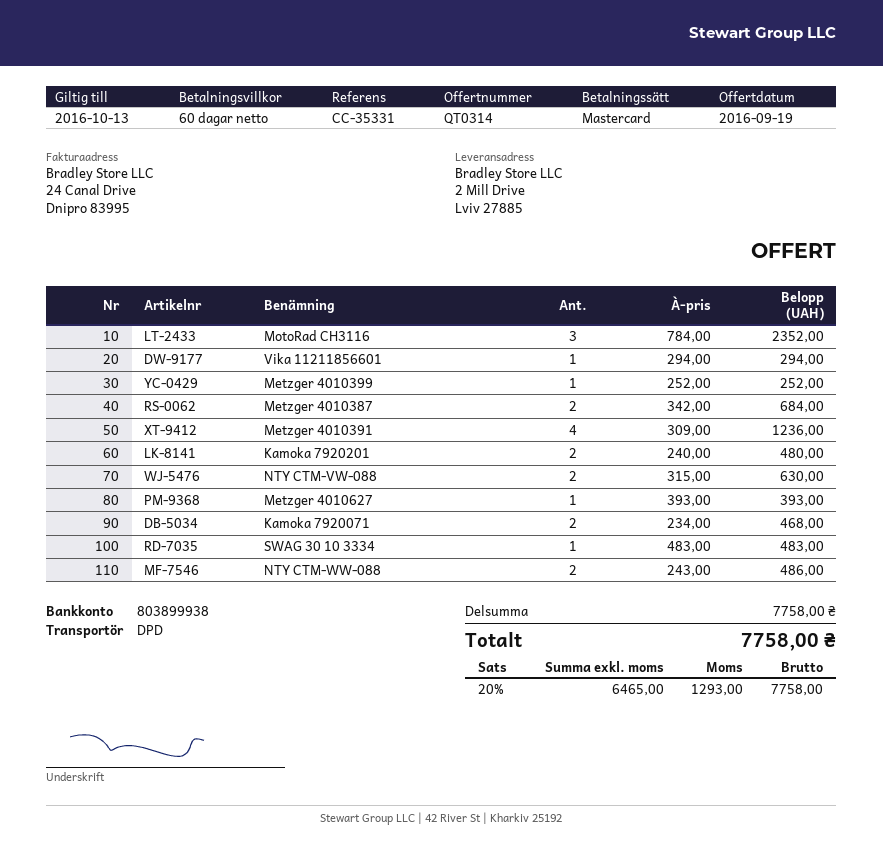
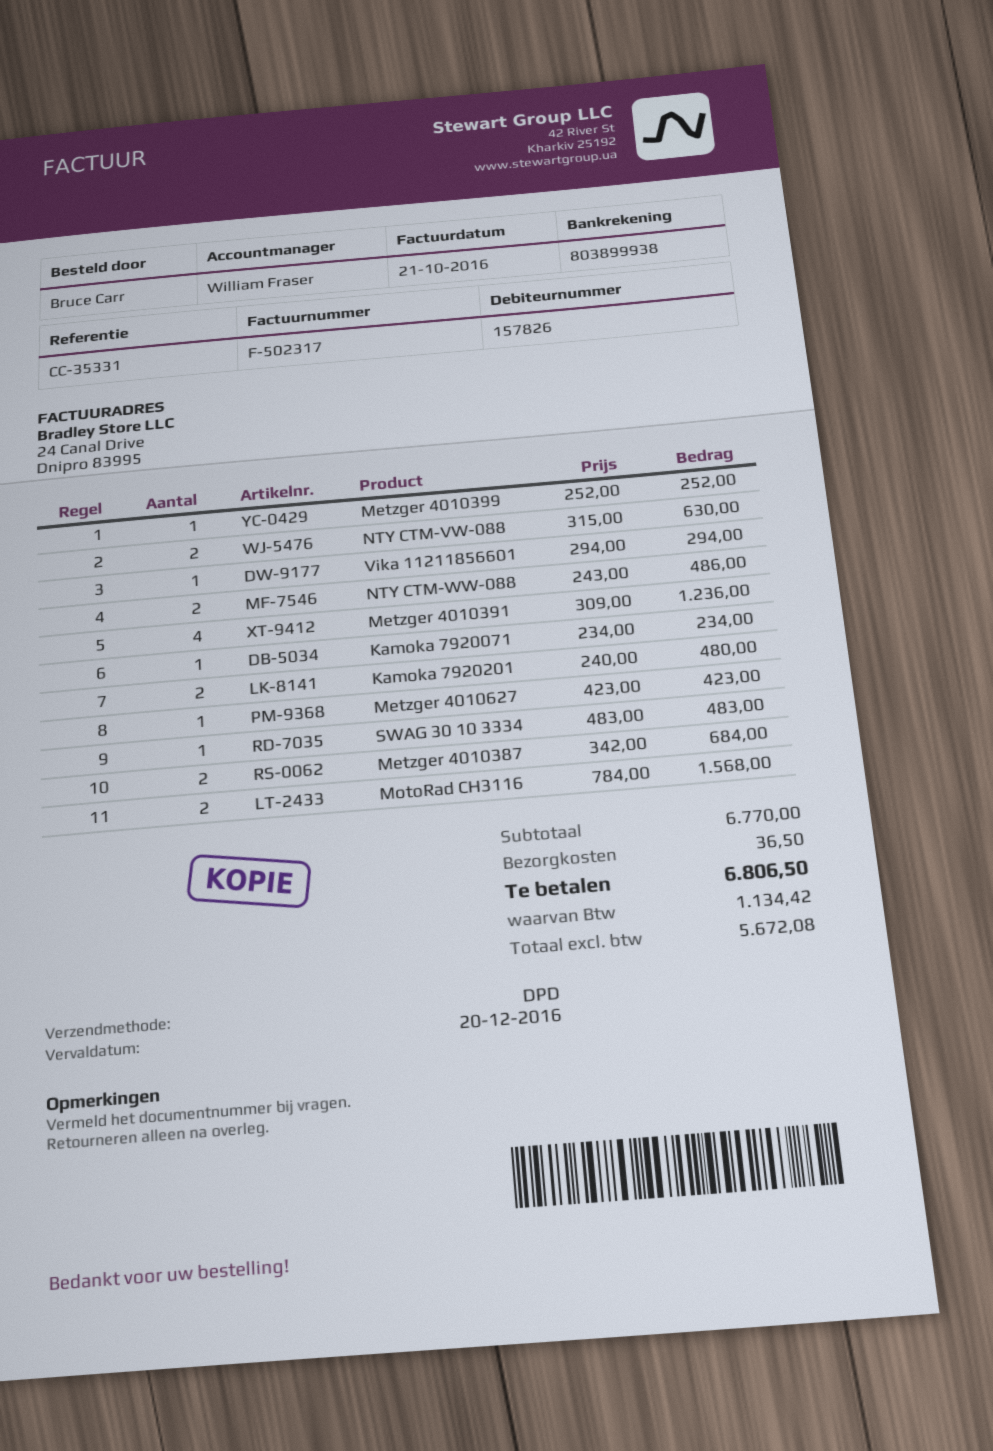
MotoRad CH3116: 3 x 784.00 = 2352.00 -> 2 x 784.00 = 1568.00
Metzger 4010627: 1 x 393.00 = 393.00 -> 1 x 423.00 = 423.00
Kamoka 7920071: 2 x 234.00 = 468.00 -> 1 x 234.00 = 234.00
subtotal: 7758.00 -> 6770.00
shipping: none -> 36.50
net: 6465.00 -> 5672.08
tax: 1293.00 -> 1134.42
total: 7758.00 -> 6806.50

